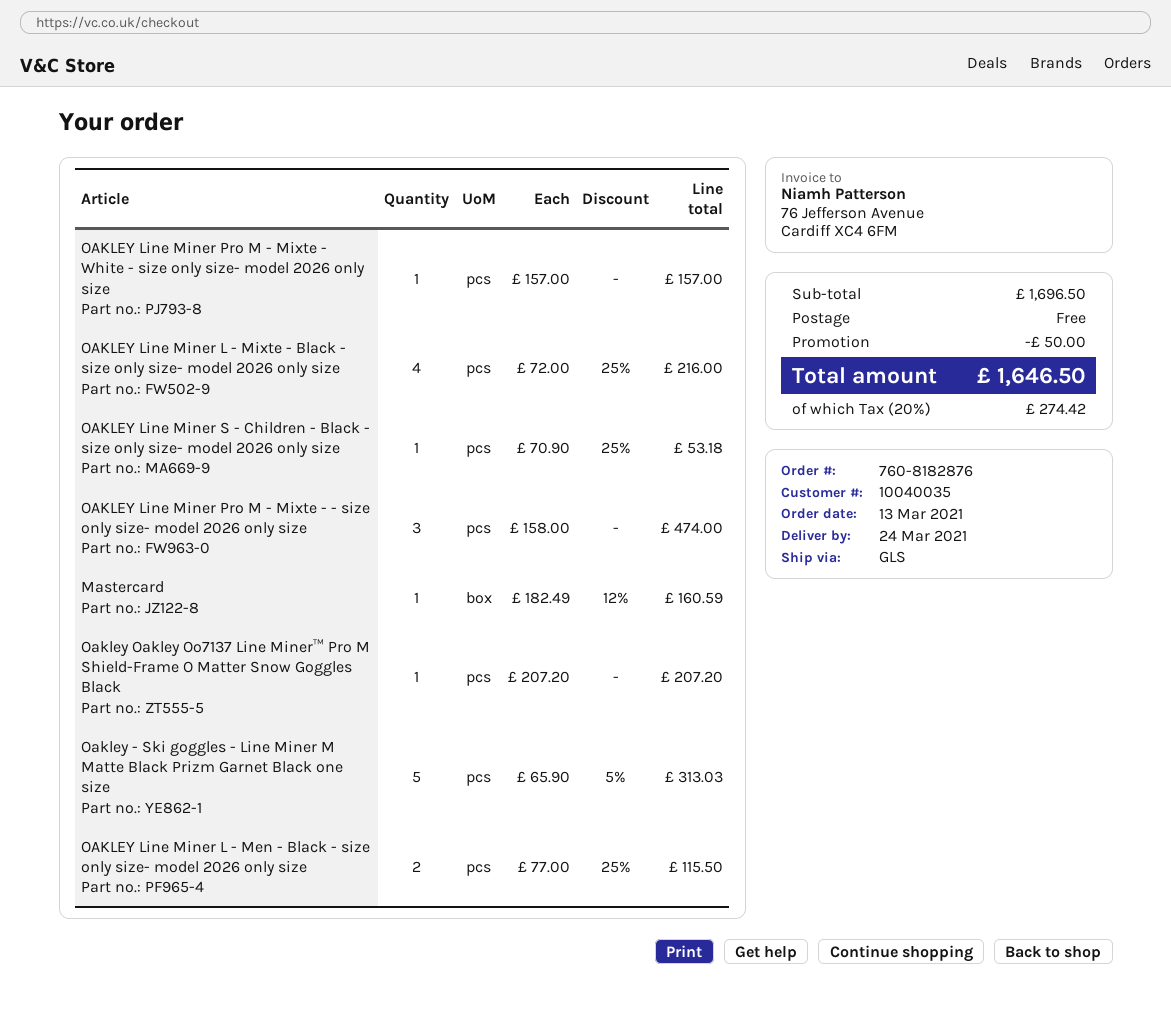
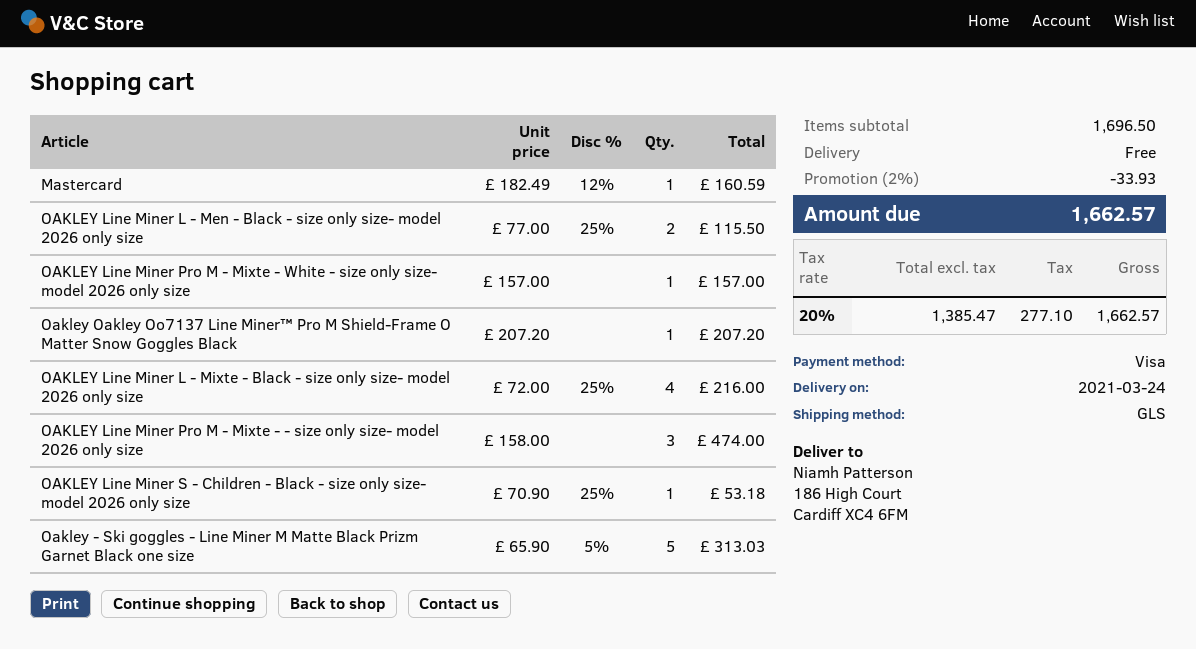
discount: 50.00 -> 33.93
tax: 20% = 274.42 -> 20% = 277.10
total: 1646.50 -> 1662.57

